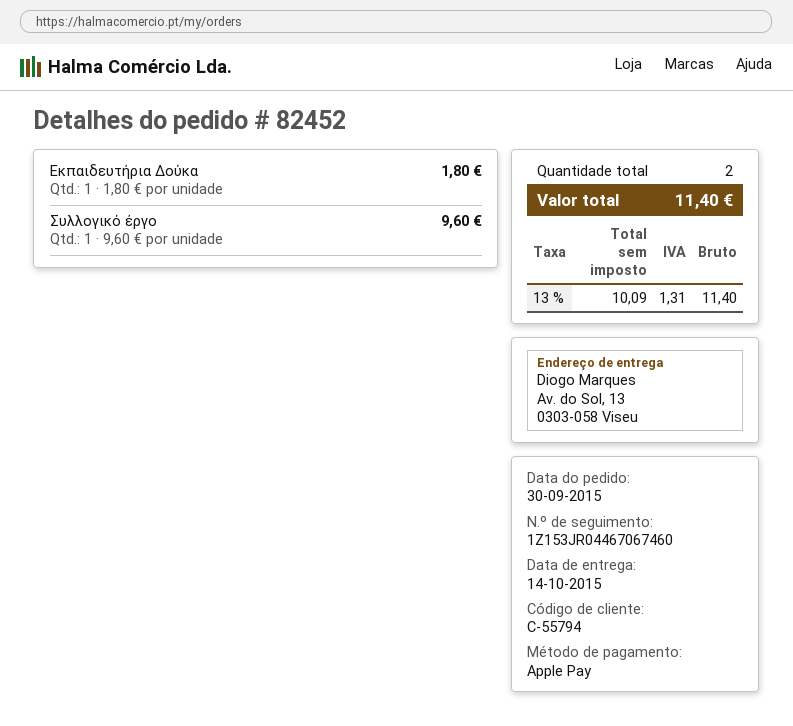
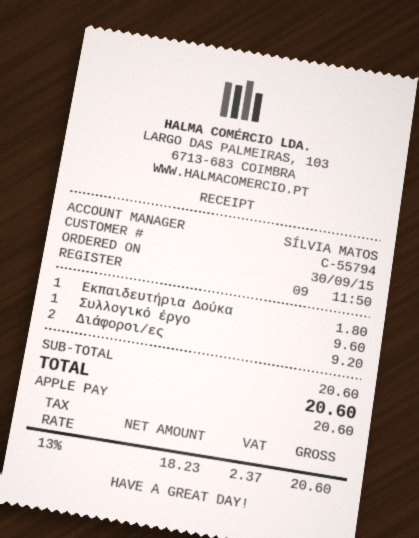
Διάφοροι/ες: none -> 2 for 9.20
net: 10.09 -> 18.23
tax: 13% = 1.31 -> 13% = 2.37
total: 11.40 -> 20.60

